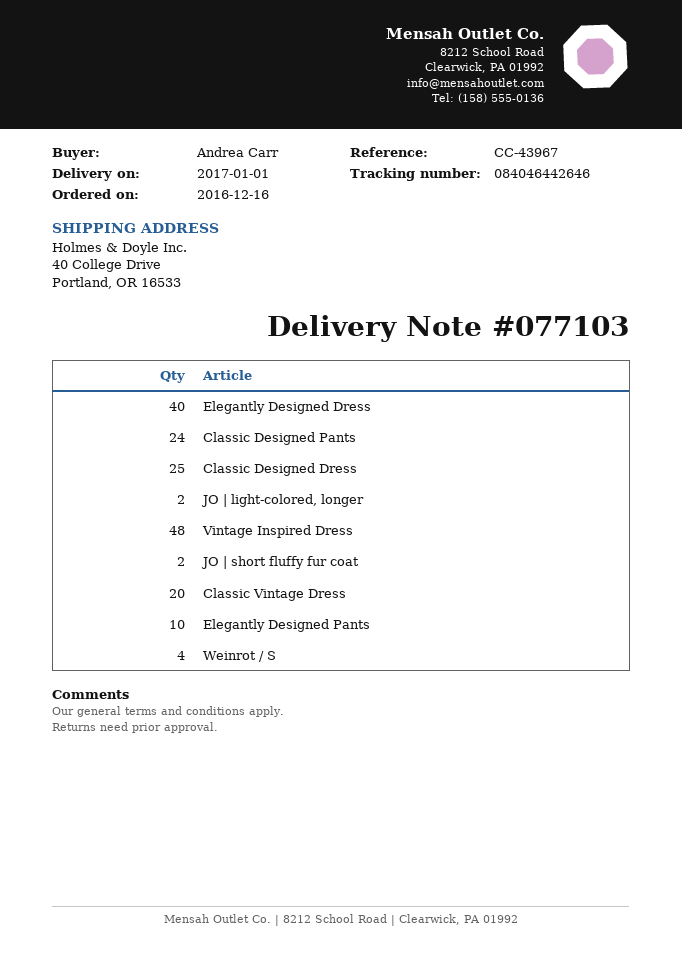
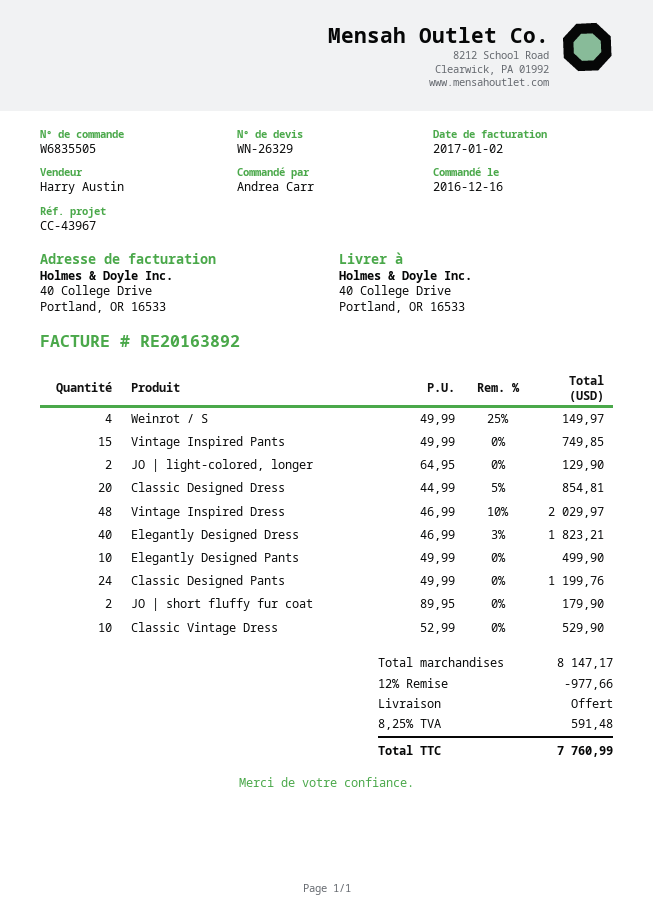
Classic Designed Dress: 25 -> 20
Classic Vintage Dress: 20 -> 10
Vintage Inspired Pants: none -> 15

